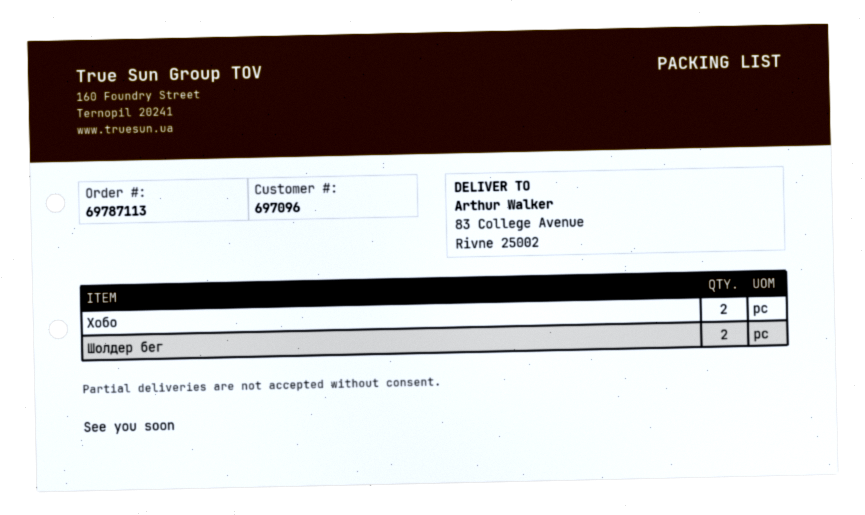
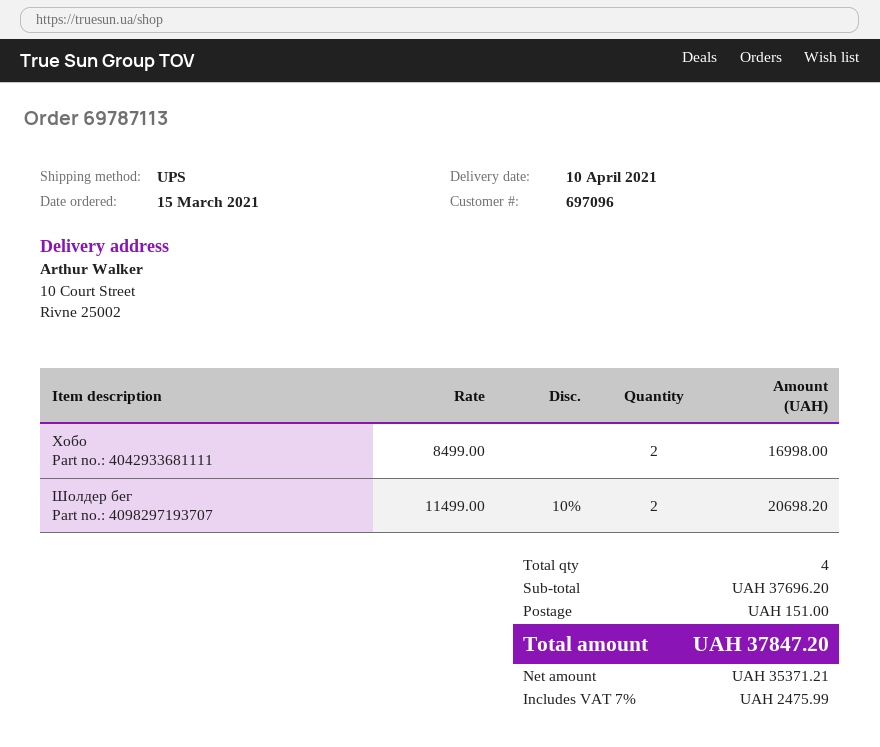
ship to: 83 College Avenue, Rivne 25002 -> 10 Court Street, Rivne 25002

